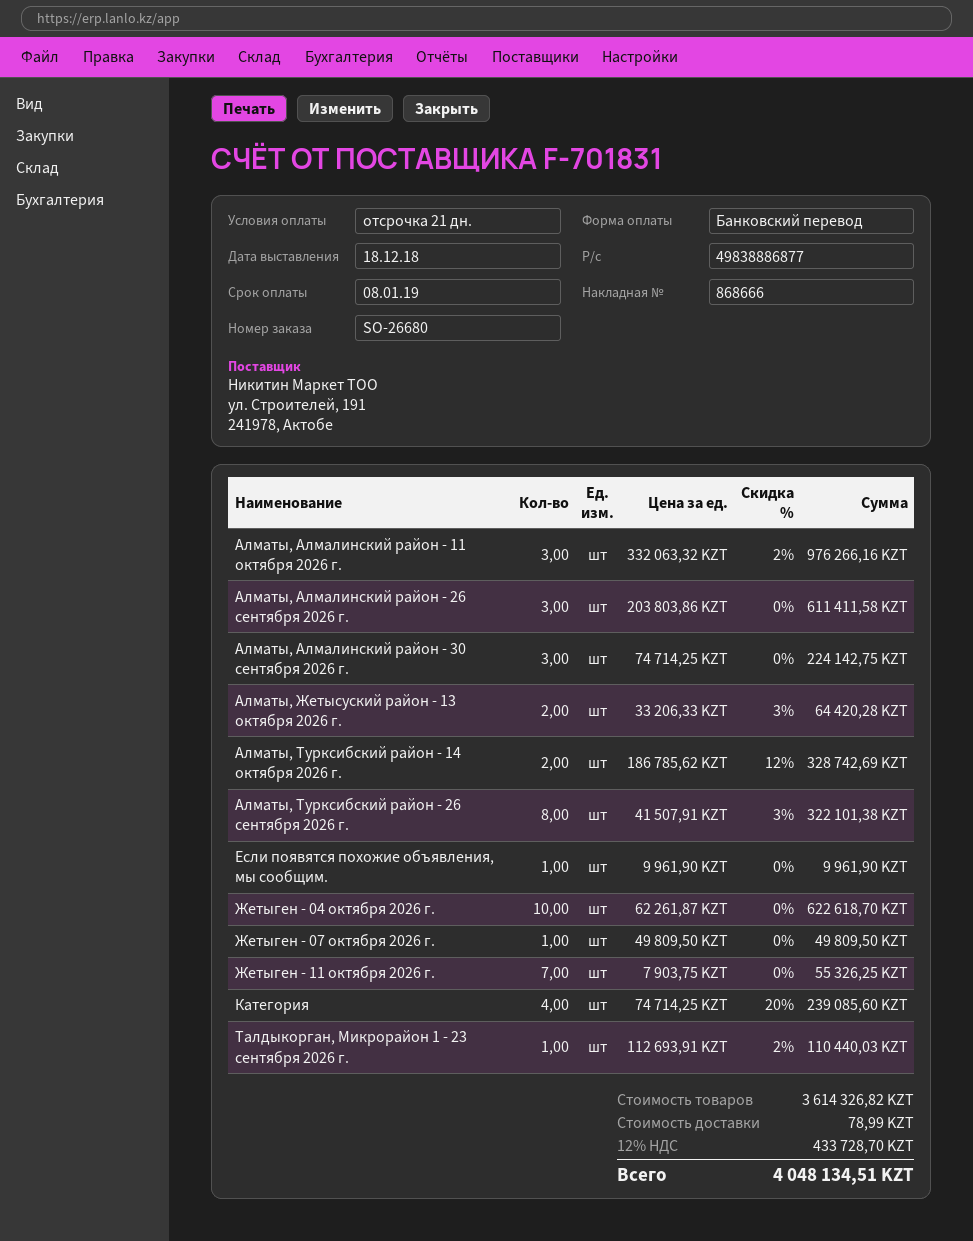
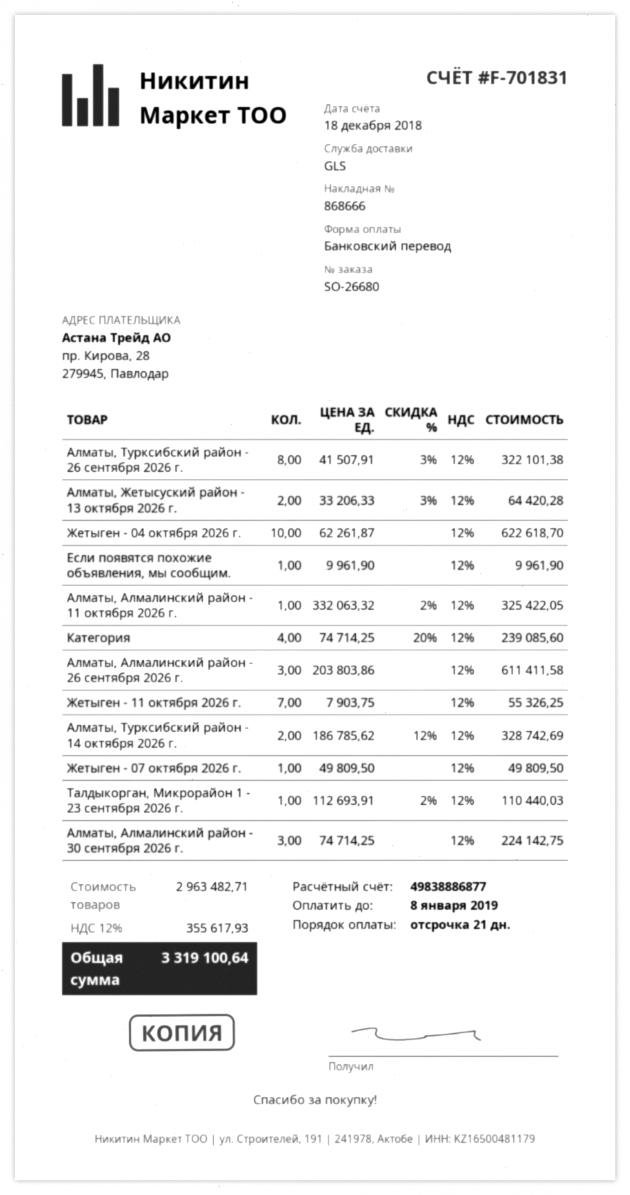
Алматы, Алмалинский район - 11 октября 2026 г.: 3 x 332063.32 - 2% = 976266.16 -> 1 x 332063.32 - 2% = 325422.05
subtotal: 3614326.82 -> 2963482.71
shipping: 78.99 -> none
tax: 12% = 433728.70 -> 12% = 355617.93
total: 4048134.51 -> 3319100.64

